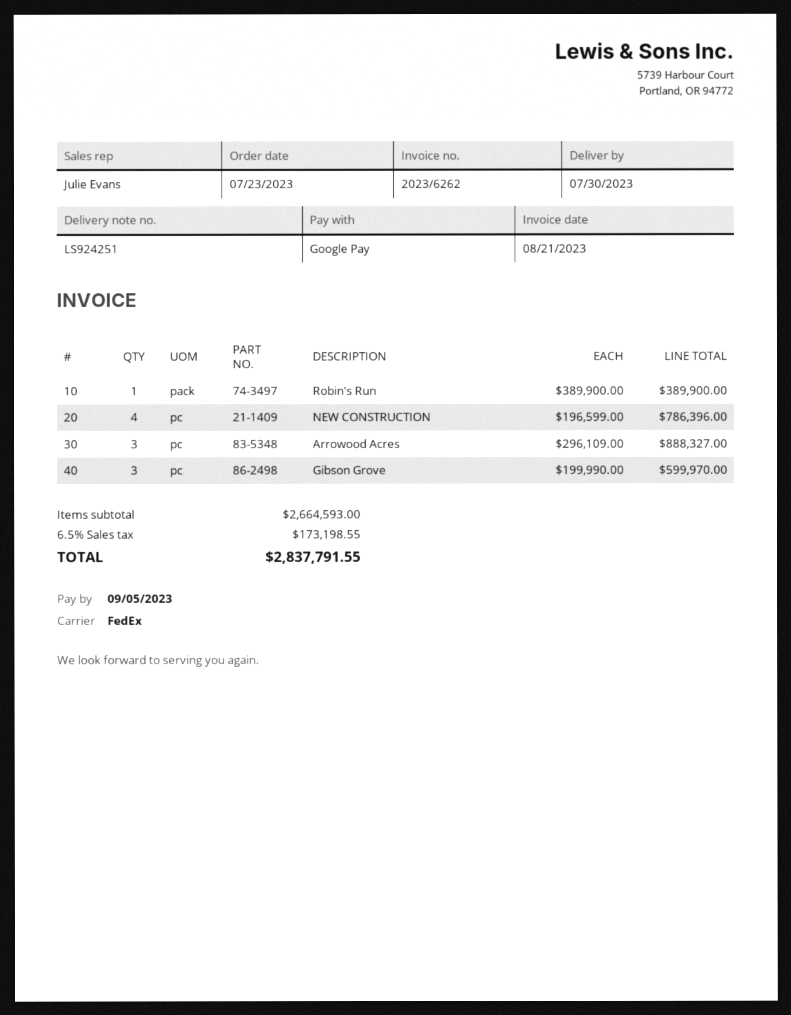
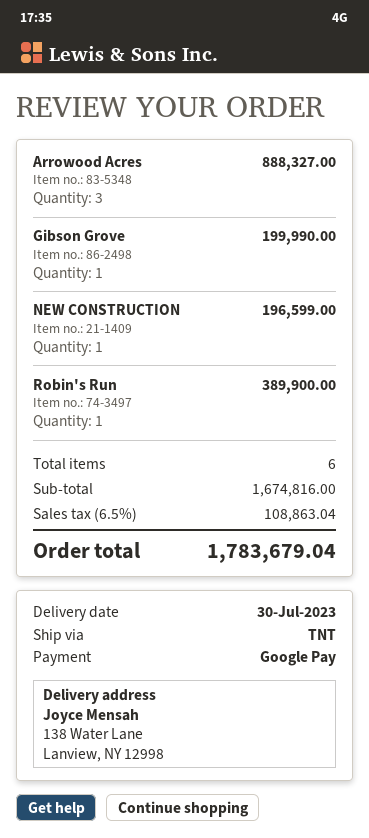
shipping method: FedEx -> TNT
NEW CONSTRUCTION: 4 for 786396.00 -> 1 for 196599.00
Gibson Grove: 3 for 599970.00 -> 1 for 199990.00
subtotal: 2664593.00 -> 1674816.00
tax: 6.5% = 173198.55 -> 6.5% = 108863.04
total: 2837791.55 -> 1783679.04

